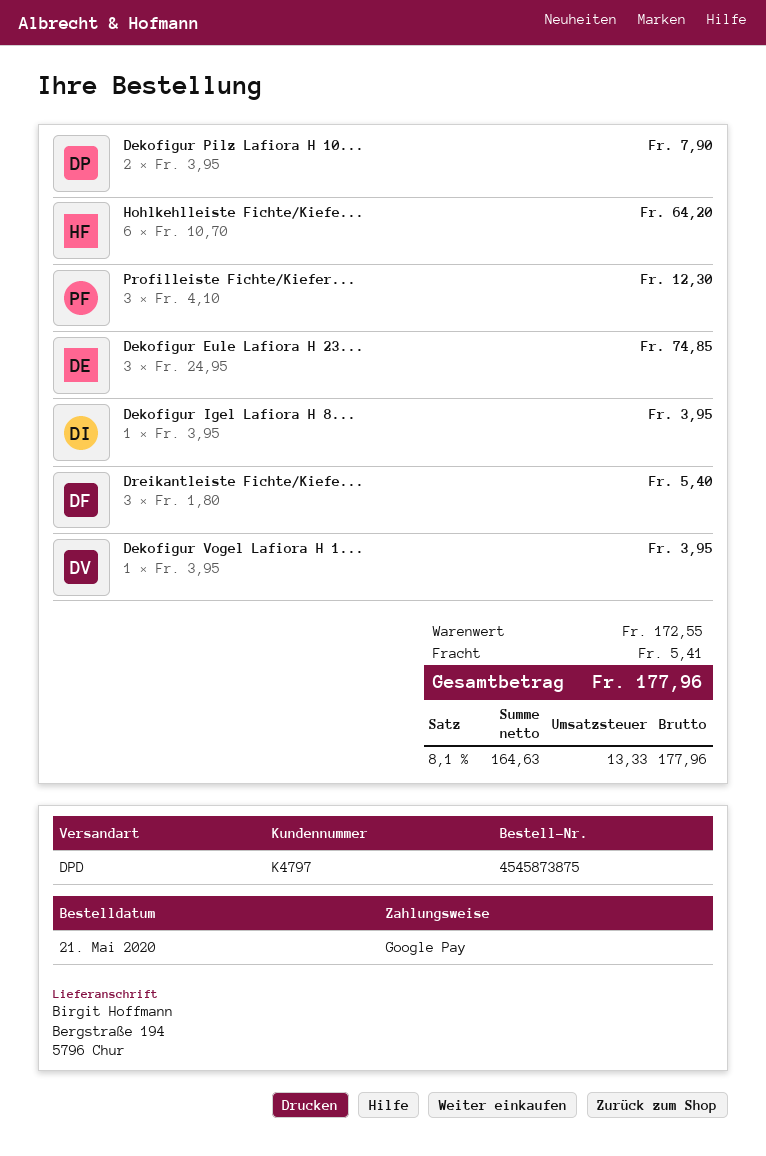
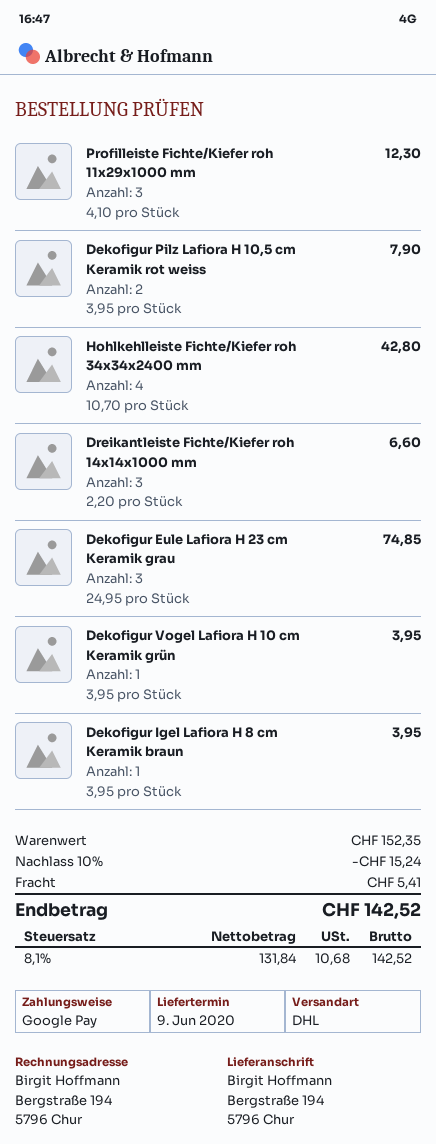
shipping method: DPD -> DHL
Hohlkehlleiste Fichte/Kiefe...: 6 x 10.70 = 64.20 -> 4 x 10.70 = 42.80
Dreikantleiste Fichte/Kiefe...: 3 x 1.80 = 5.40 -> 3 x 2.20 = 6.60
subtotal: 172.55 -> 152.35
discount: none -> 10% = 15.24
net: 164.63 -> 131.84
tax: 8.1% = 13.33 -> 8.1% = 10.68
total: 177.96 -> 142.52

